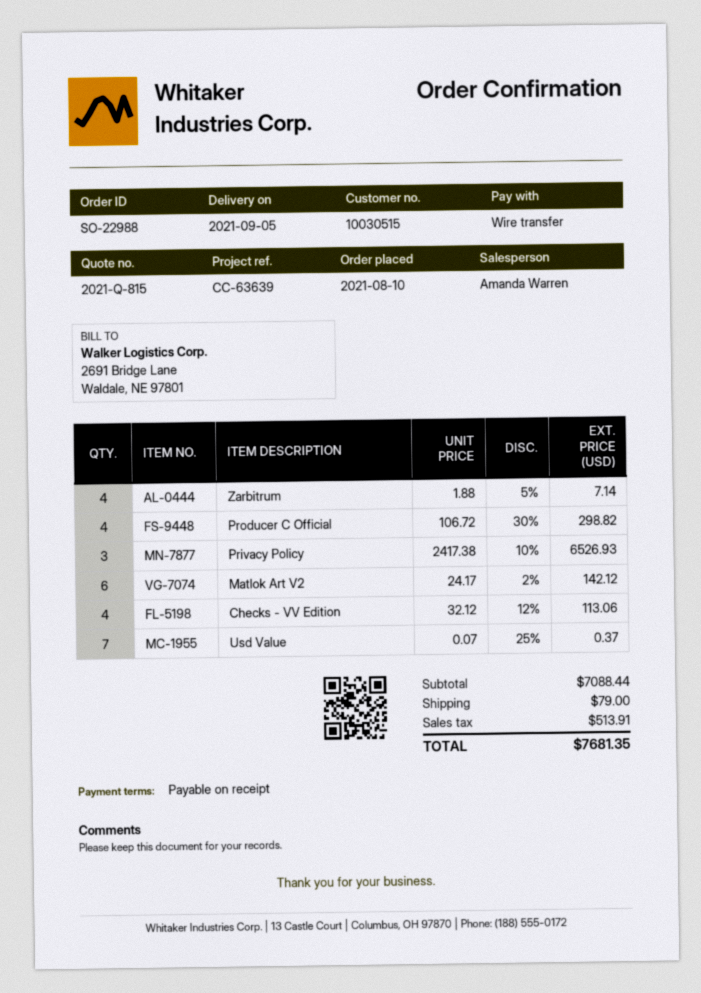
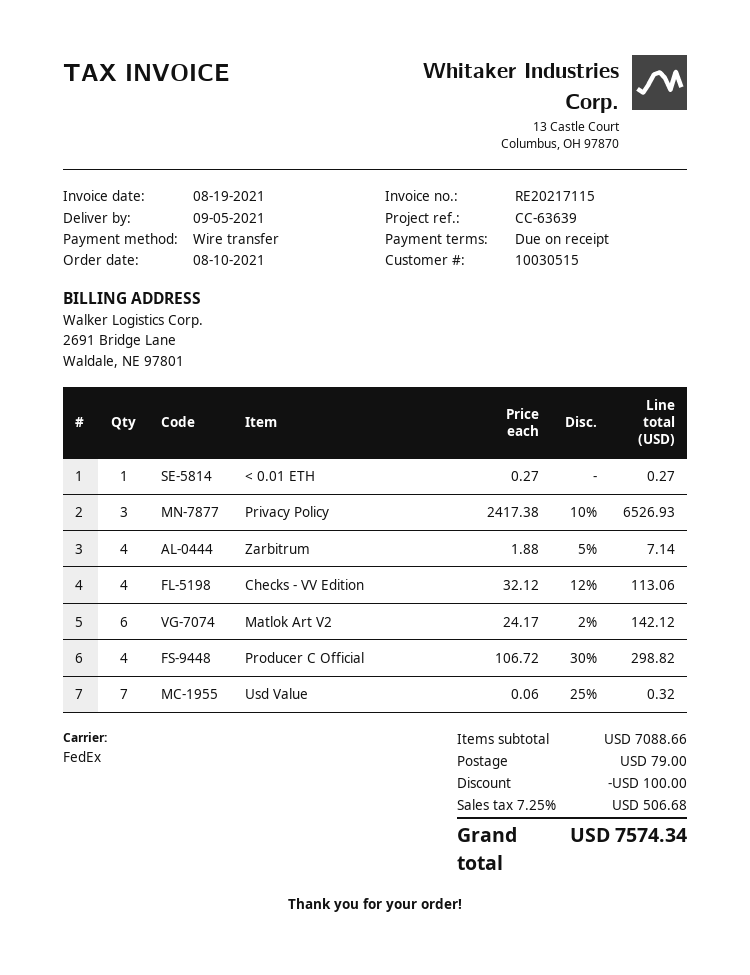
Usd Value: 7 x 0.07 - 25% = 0.37 -> 7 x 0.06 - 25% = 0.32
< 0.01 ETH: none -> 1 x 0.27 = 0.27
subtotal: 7088.44 -> 7088.66
discount: none -> 100.00
tax: 513.91 -> 506.68
total: 7681.35 -> 7574.34

